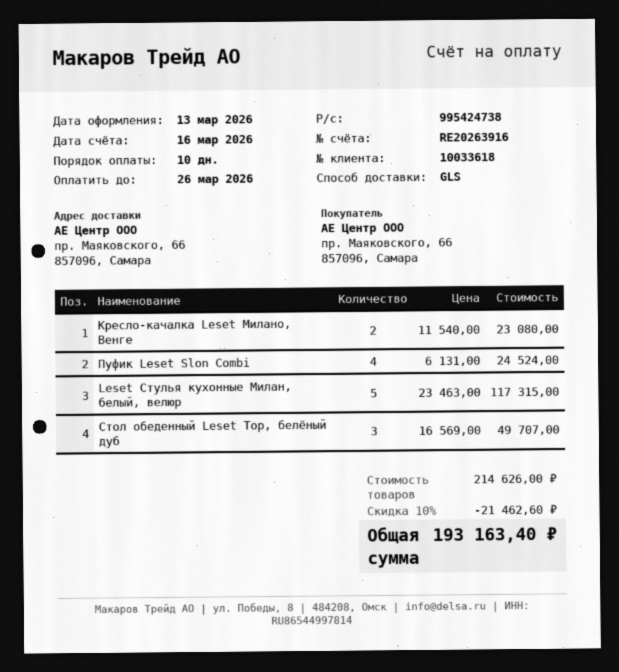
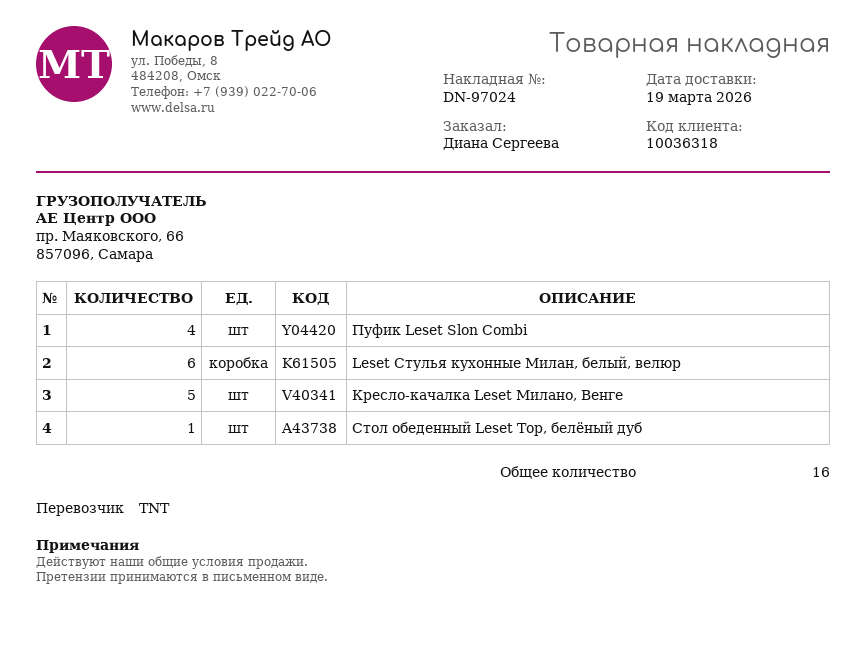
customer number: 10033618 -> 10036318
shipping method: GLS -> TNT
Кресло-качалка Leset Милано, Венге: 2 -> 5
Leset Стулья кухонные Милан, белый, велюр: 5 -> 6
Стол обеденный Leset Тор, белёный дуб: 3 -> 1

